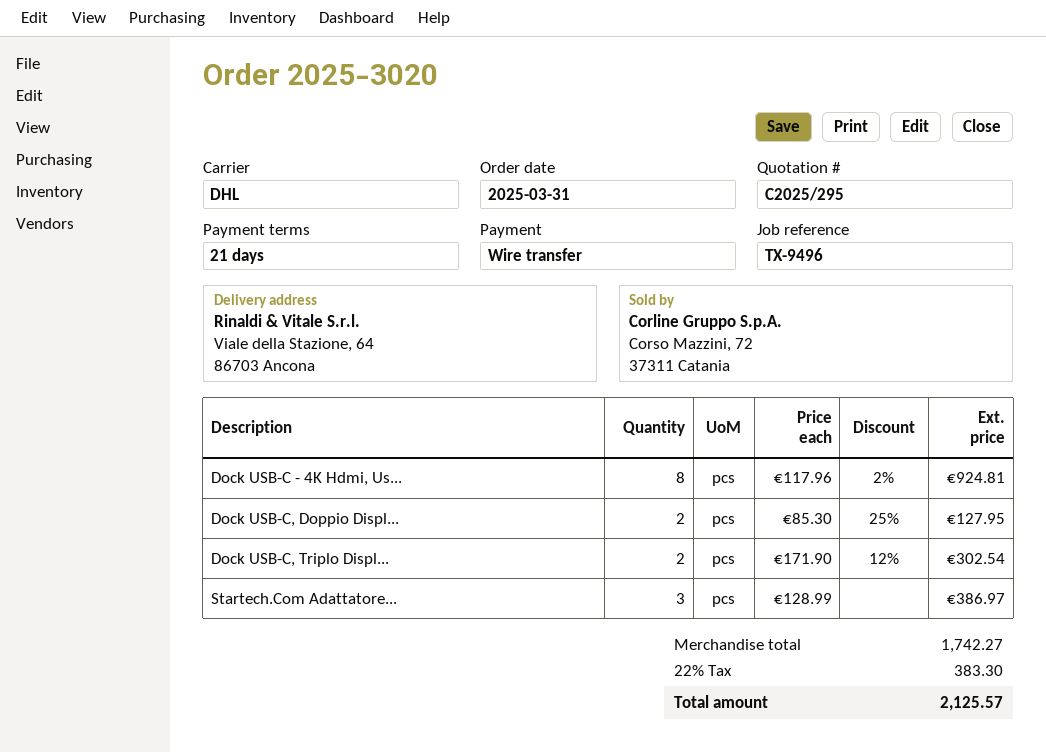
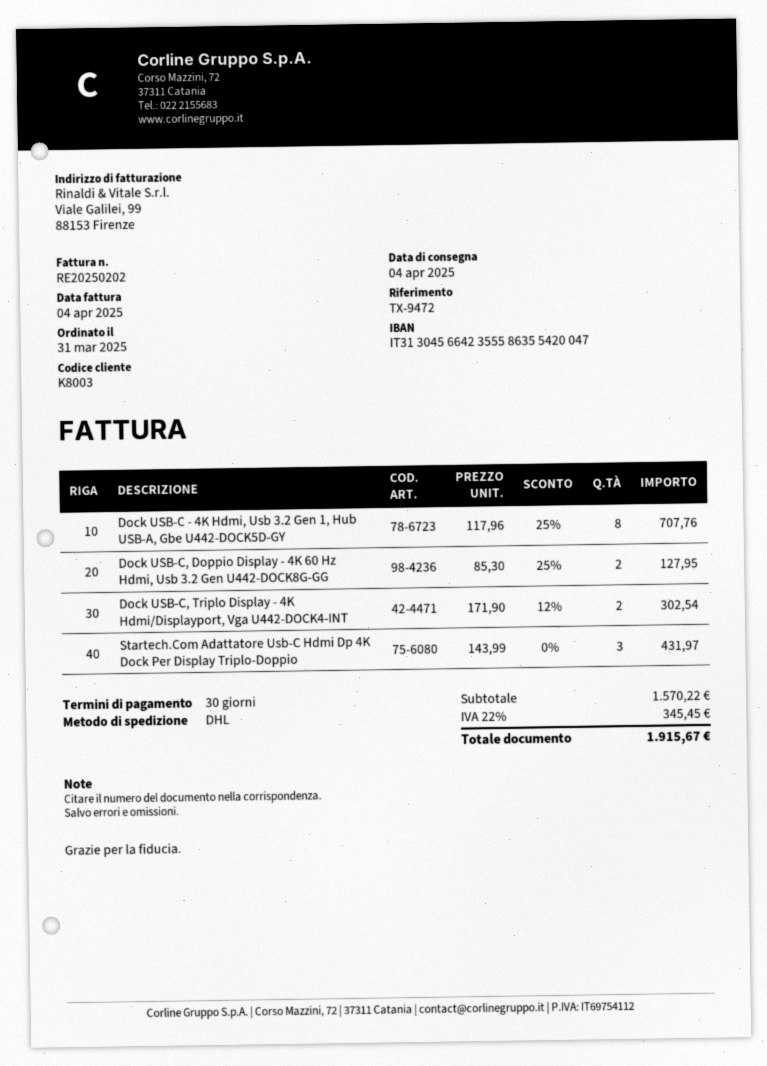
payment terms: 21 days -> 30 days
reference: TX-9496 -> TX-9472
Dock USB-C - 4K Hdmi, Us...: 8 x 117.96 - 2% = 924.81 -> 8 x 117.96 - 25% = 707.76
Startech.Com Adattatore...: 3 x 128.99 = 386.97 -> 3 x 143.99 = 431.97
subtotal: 1742.27 -> 1570.22
tax: 22% = 383.30 -> 22% = 345.45
total: 2125.57 -> 1915.67

